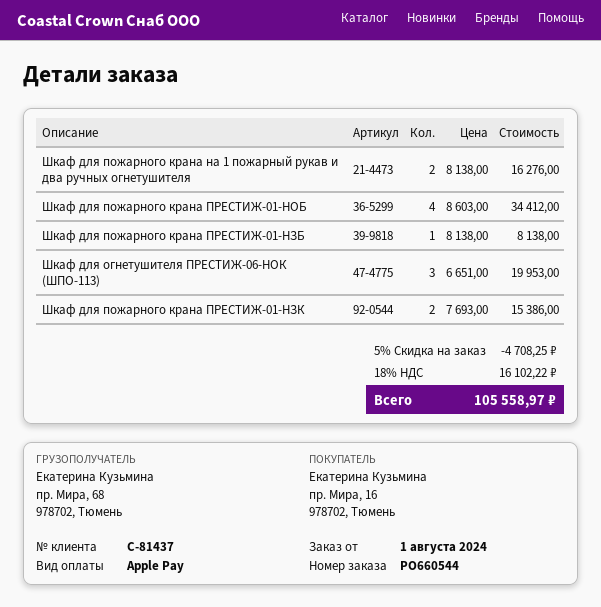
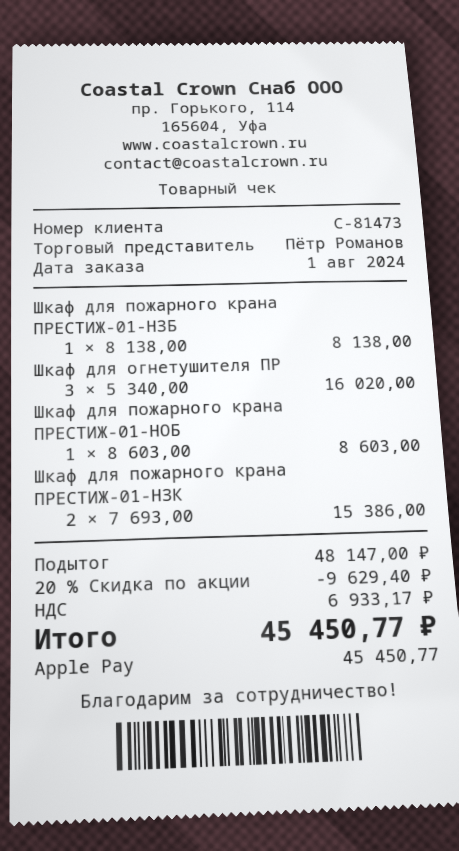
customer number: C-81437 -> C-81473
Шкаф для пожарного крана на 1 пожарный рукав и два ручных огнетушителя: 2 x 8138.00 = 16276.00 -> none
Шкаф для пожарного крана ПРЕСТИЖ-01-НОБ: 4 x 8603.00 = 34412.00 -> 1 x 8603.00 = 8603.00
Шкаф для огнетушителя ПРЕСТИЖ-06-НОК (ШПО-113): 3 x 6651.00 = 19953.00 -> 3 x 5340.00 = 16020.00
discount: 5% = 4708.25 -> 20% = 9629.40
tax: 16102.22 -> 6933.17
total: 105558.97 -> 45450.77

